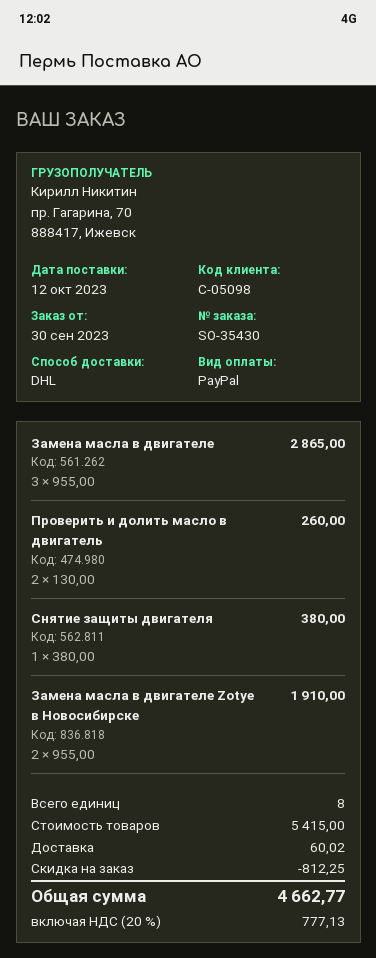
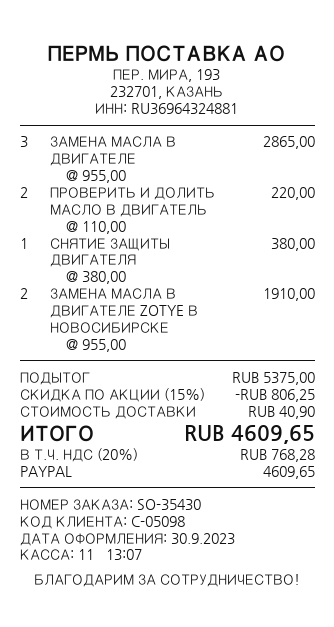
Проверить и долить масло в двигатель: 2 x 130.00 = 260.00 -> 2 x 110.00 = 220.00
subtotal: 5415.00 -> 5375.00
discount: 812.25 -> 806.25
shipping: 60.02 -> 40.90
tax: 20% = 777.13 -> 20% = 768.28
total: 4662.77 -> 4609.65

